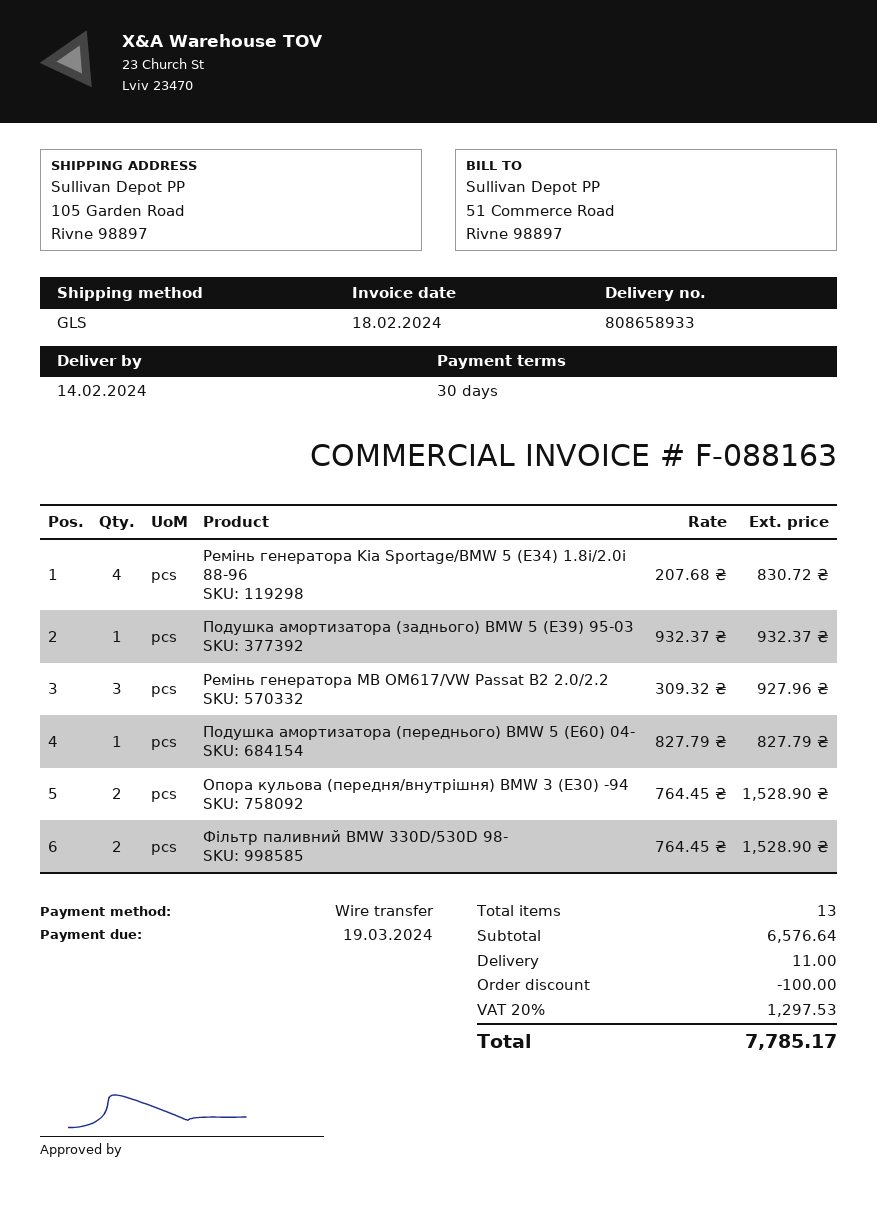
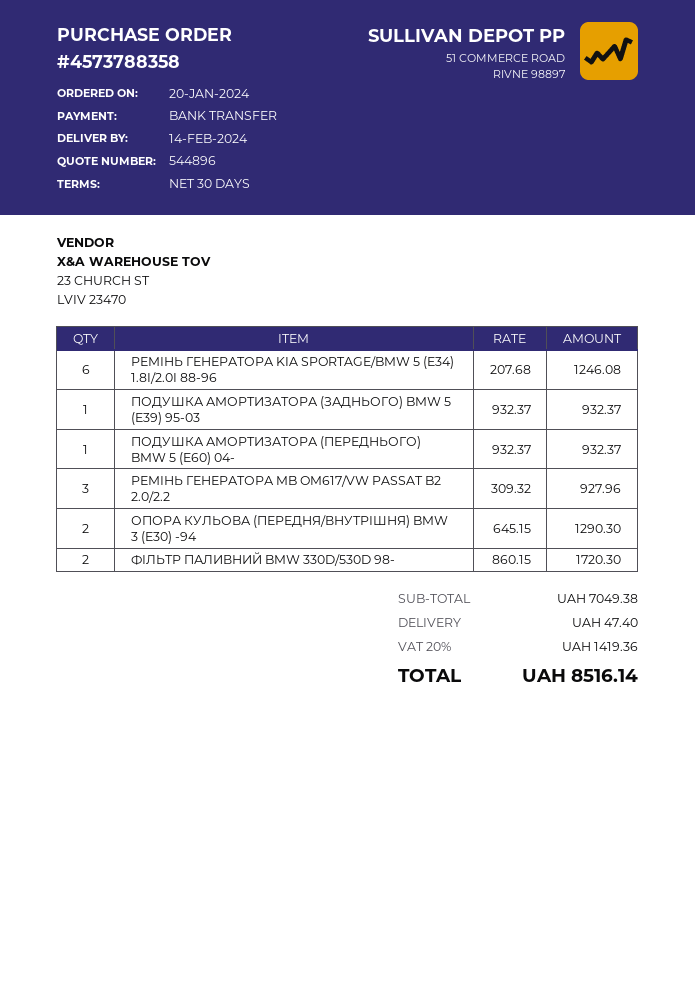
Ремінь генератора Kia Sportage/BMW 5 (E34) 1.8i/2.0i 88-96: 4 x 207.68 = 830.72 -> 6 x 207.68 = 1246.08
Подушка амортизатора (переднього) BMW 5 (E60) 04-: 1 x 827.79 = 827.79 -> 1 x 932.37 = 932.37
Опора кульова (передня/внутрішня) BMW 3 (E30) -94: 2 x 764.45 = 1528.90 -> 2 x 645.15 = 1290.30
Фільтр паливний BMW 330D/530D 98-: 2 x 764.45 = 1528.90 -> 2 x 860.15 = 1720.30
subtotal: 6576.64 -> 7049.38
discount: 100.00 -> none
shipping: 11.00 -> 47.40
tax: 20% = 1297.53 -> 20% = 1419.36
total: 7785.17 -> 8516.14

